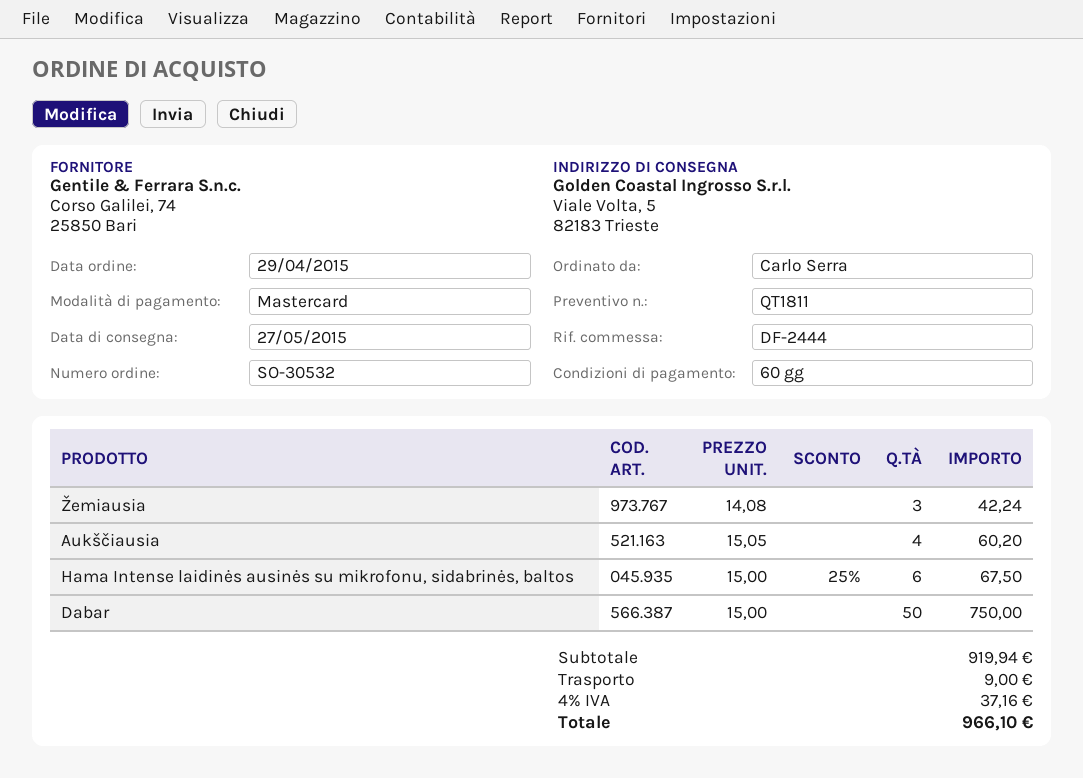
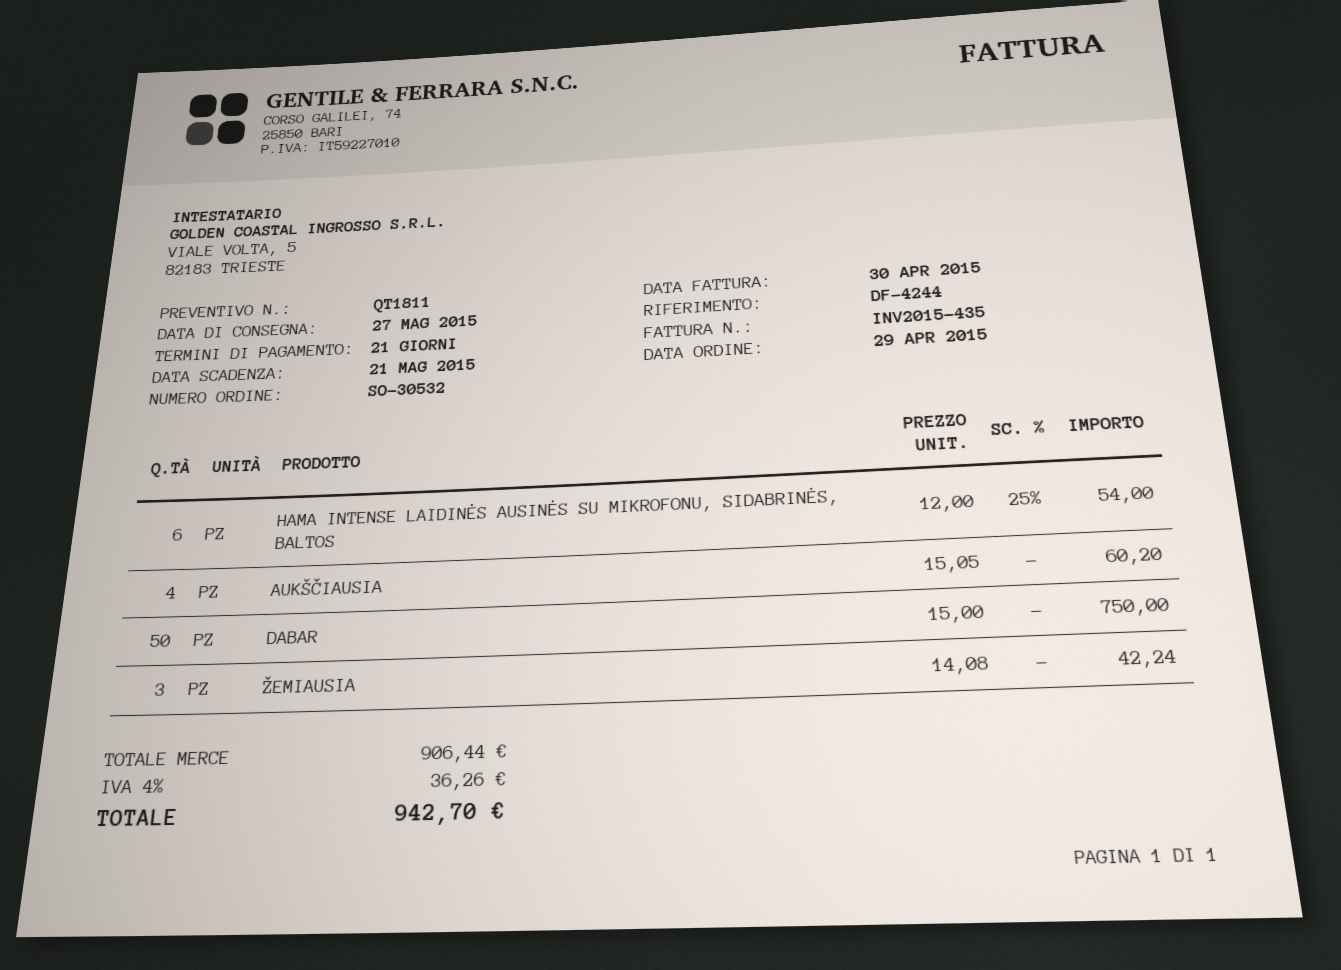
payment terms: 60 days -> 21 days
reference: DF-2444 -> DF-4244
Hama Intense laidinės ausinės su mikrofonu, sidabrinės, baltos: 6 x 15.00 - 25% = 67.50 -> 6 x 12.00 - 25% = 54.00
subtotal: 919.94 -> 906.44
shipping: 9.00 -> none
tax: 4% = 37.16 -> 4% = 36.26
total: 966.10 -> 942.70

